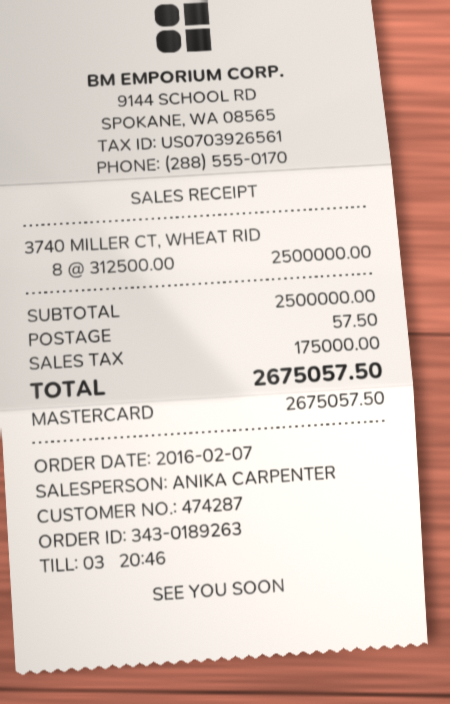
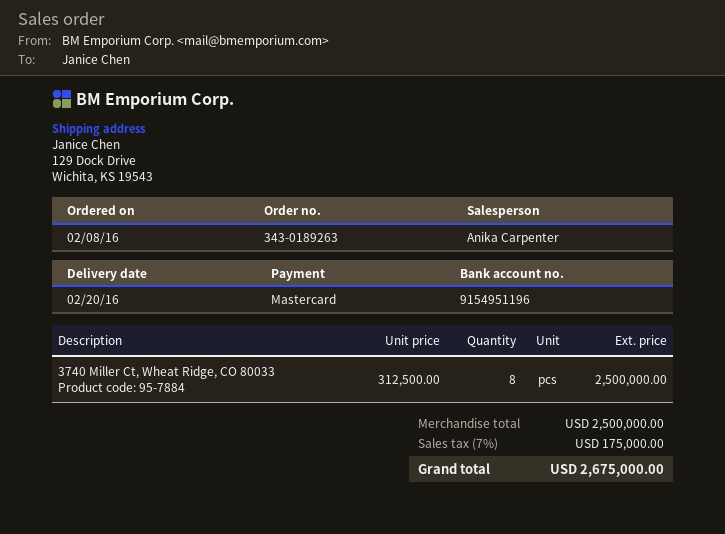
order date: 2016-02-07 -> 2016-02-08
shipping: 57.50 -> none
total: 2675057.50 -> 2675000.00

